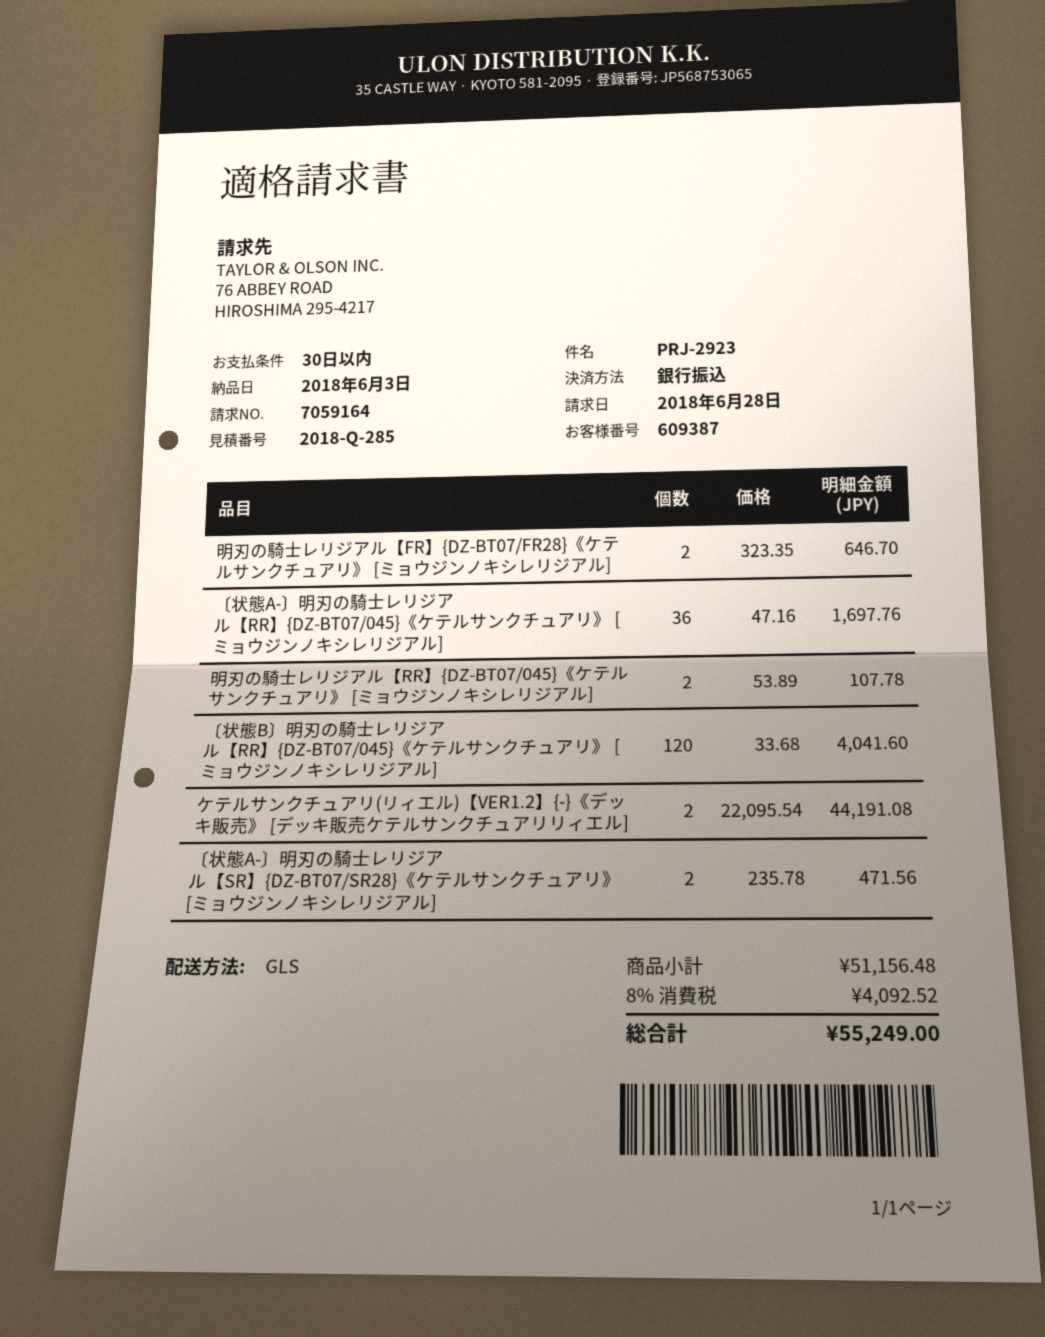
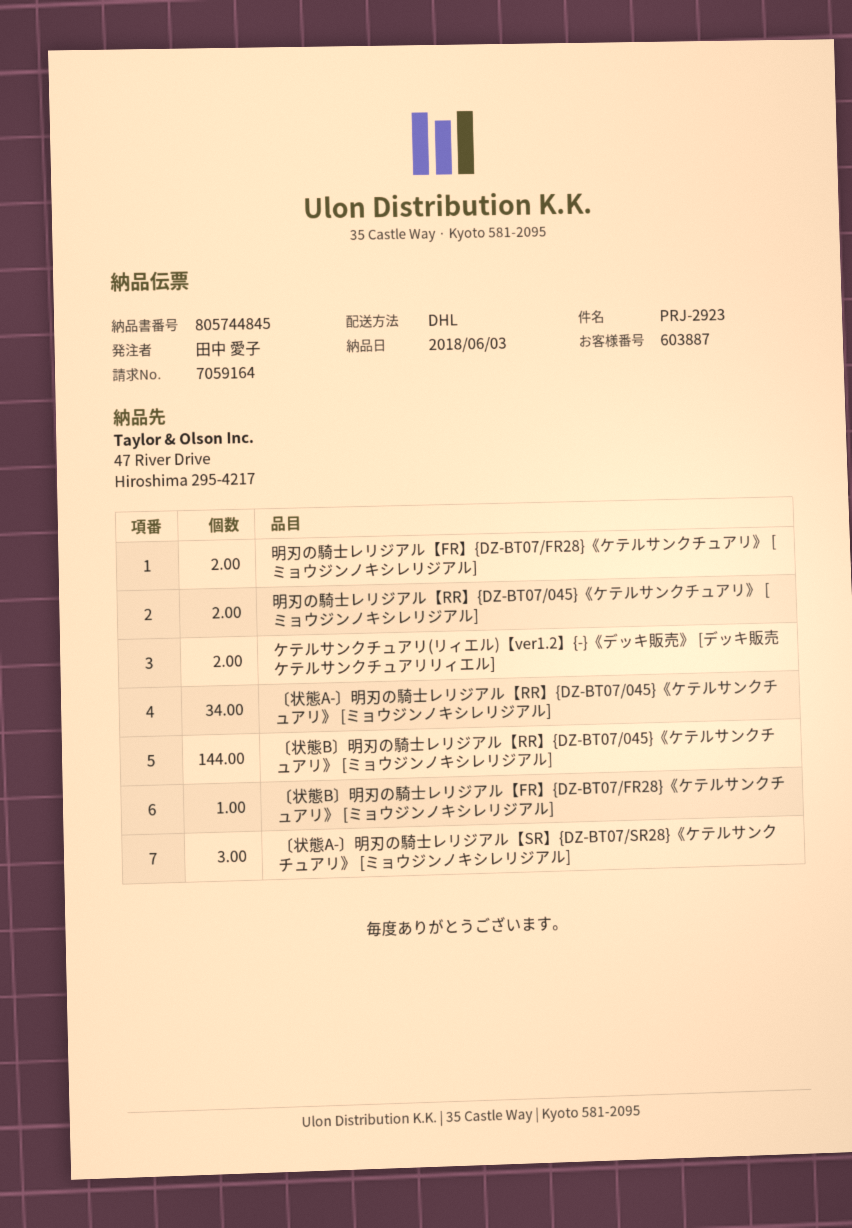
customer number: 609387 -> 603887
shipping method: GLS -> DHL
〔状態A-〕明刃の騎士レリジアル【RR】{DZ-BT07/045}《ケテルサンクチュアリ》 [ミョウジンノキシレリジアル]: 36 -> 34
〔状態B〕明刃の騎士レリジアル【RR】{DZ-BT07/045}《ケテルサンクチュアリ》 [ミョウジンノキシレリジアル]: 120 -> 144
〔状態A-〕明刃の騎士レリジアル【SR】{DZ-BT07/SR28}《ケテルサンクチュアリ》 [ミョウジンノキシレリジアル]: 2 -> 3
〔状態B〕明刃の騎士レリジアル【FR】{DZ-BT07/FR28}《ケテルサンクチュアリ》 [ミョウジンノキシレリジアル]: none -> 1

